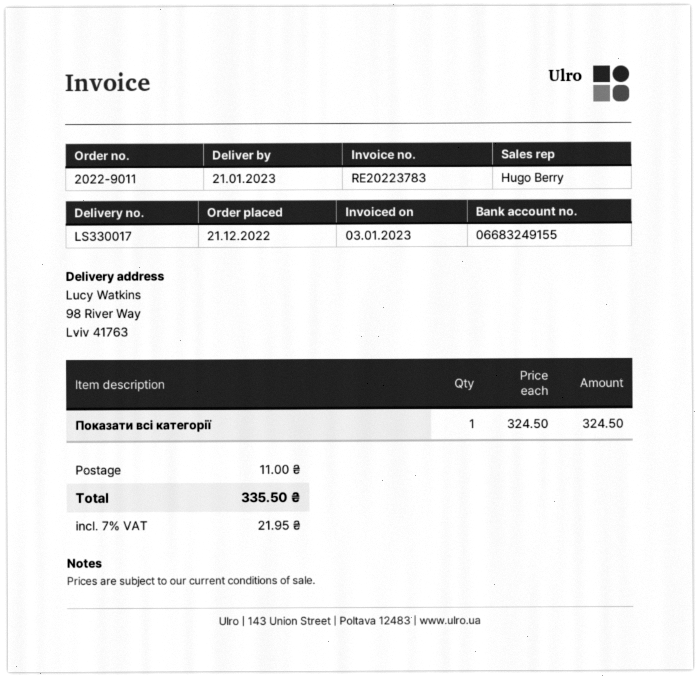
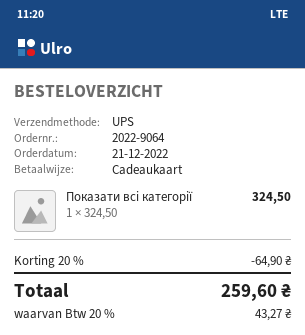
order number: 2022-9011 -> 2022-9064
discount: none -> 20% = 64.90
shipping: 11.00 -> none
tax: 7% = 21.95 -> 20% = 43.27
total: 335.50 -> 259.60

